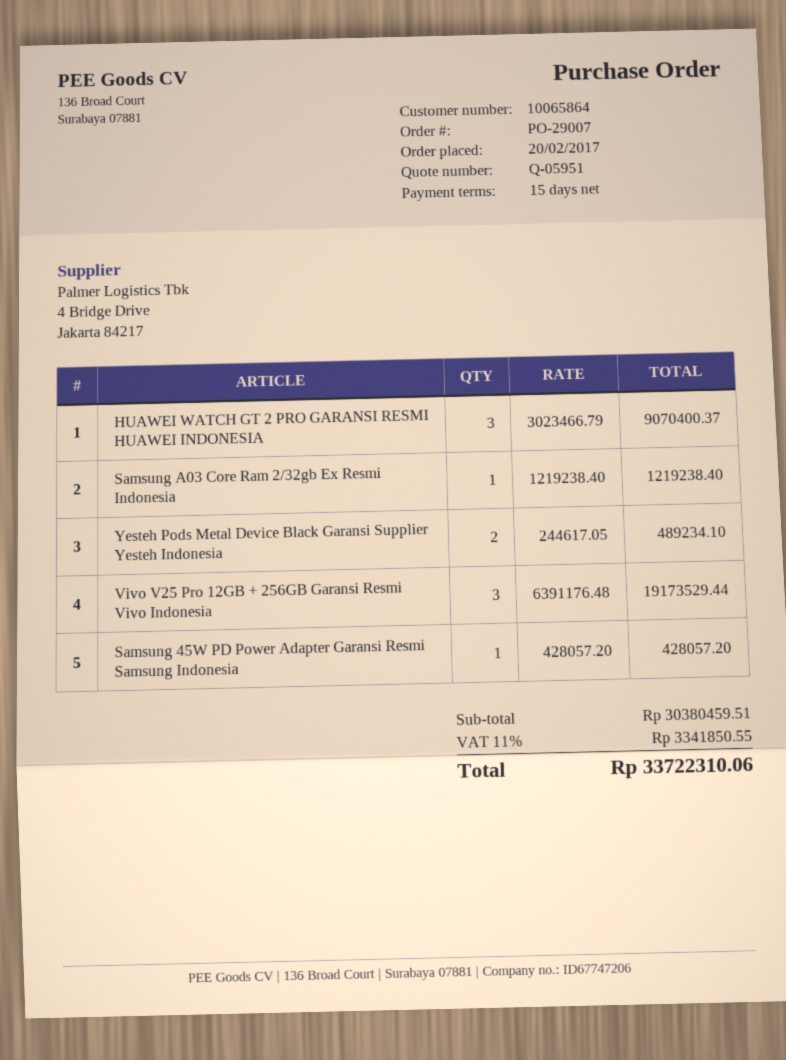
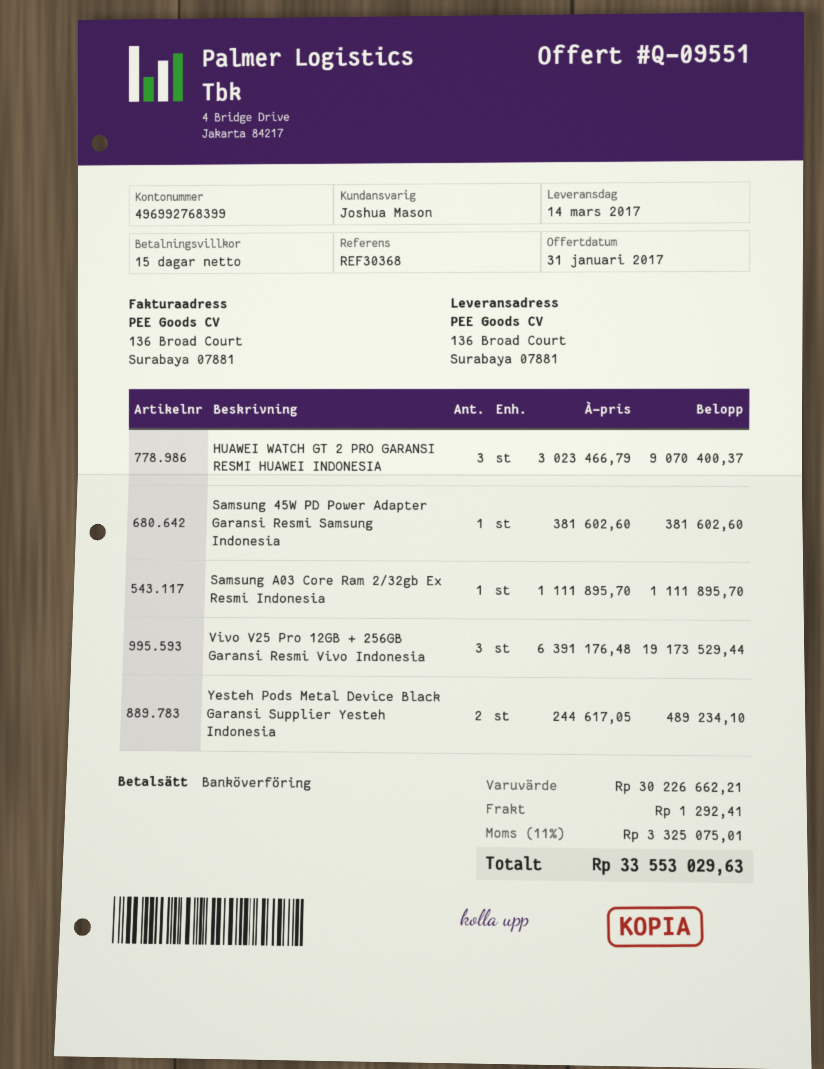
quote number: Q-05951 -> Q-09551
Samsung A03 Core Ram 2/32gb Ex Resmi Indonesia: 1 x 1219238.40 = 1219238.40 -> 1 x 1111895.70 = 1111895.70
Samsung 45W PD Power Adapter Garansi Resmi Samsung Indonesia: 1 x 428057.20 = 428057.20 -> 1 x 381602.60 = 381602.60
subtotal: 30380459.51 -> 30226662.21
shipping: none -> 1292.41
tax: 11% = 3341850.55 -> 11% = 3325075.01
total: 33722310.06 -> 33553029.63

